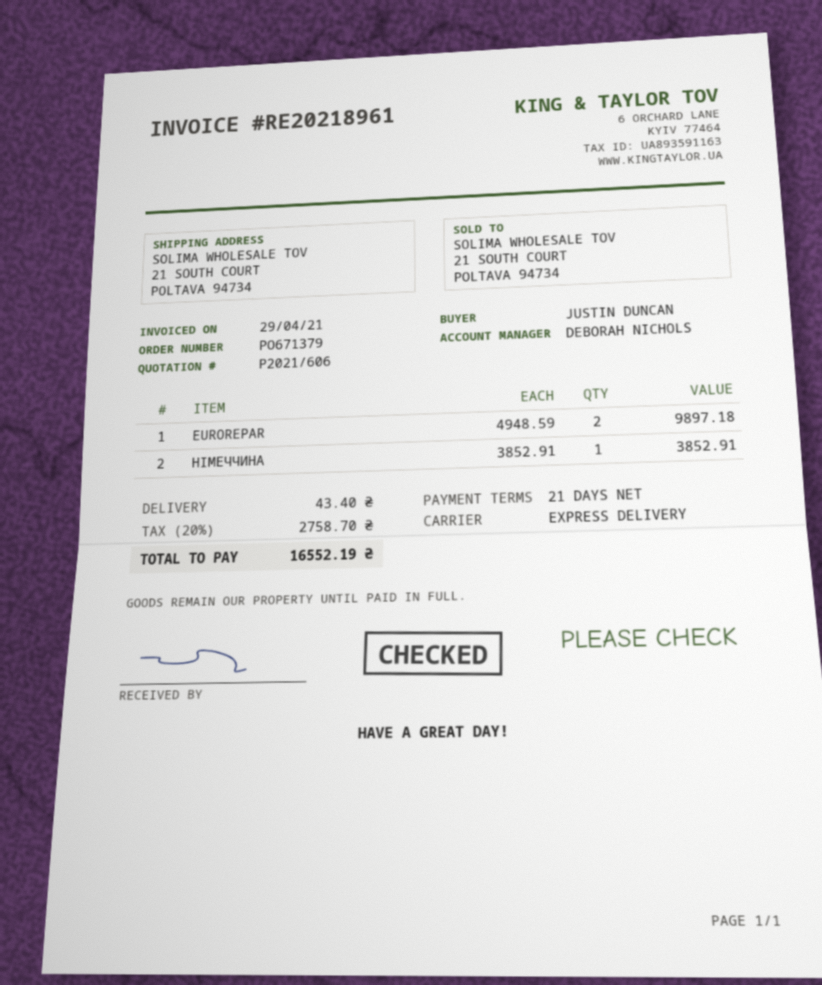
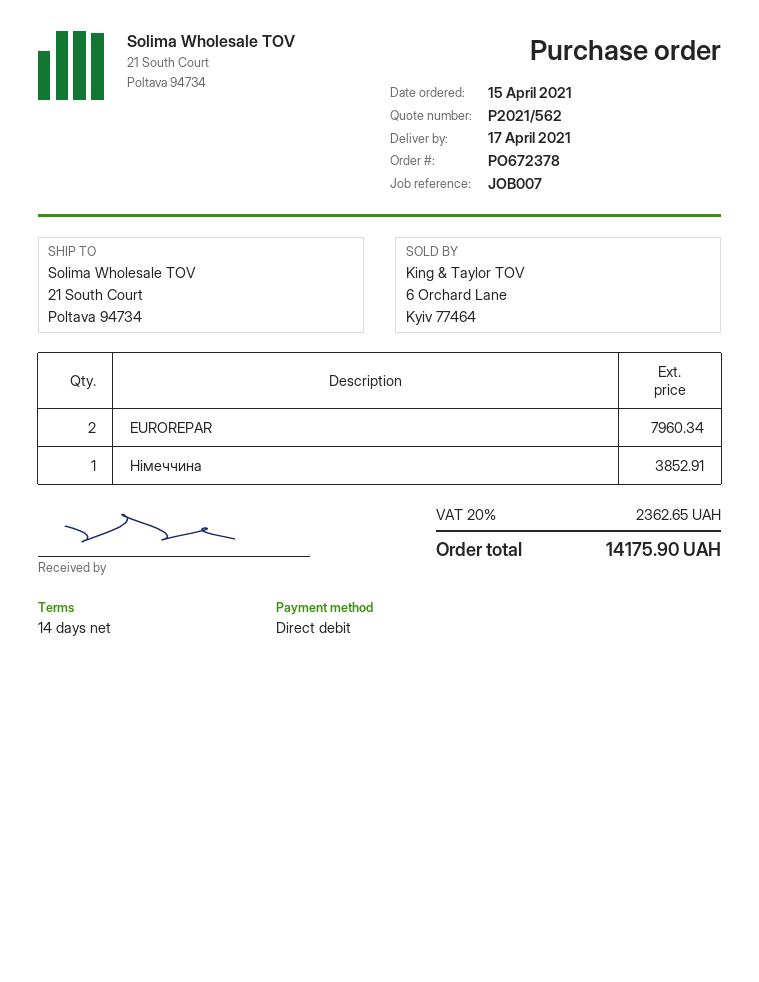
quote number: P2021/606 -> P2021/562
order number: PO671379 -> PO672378
payment terms: 21 days -> 14 days
EUROREPAR: 2 for 9897.18 -> 2 for 7960.34
shipping: 43.40 -> none
tax: 20% = 2758.70 -> 20% = 2362.65
total: 16552.19 -> 14175.90

